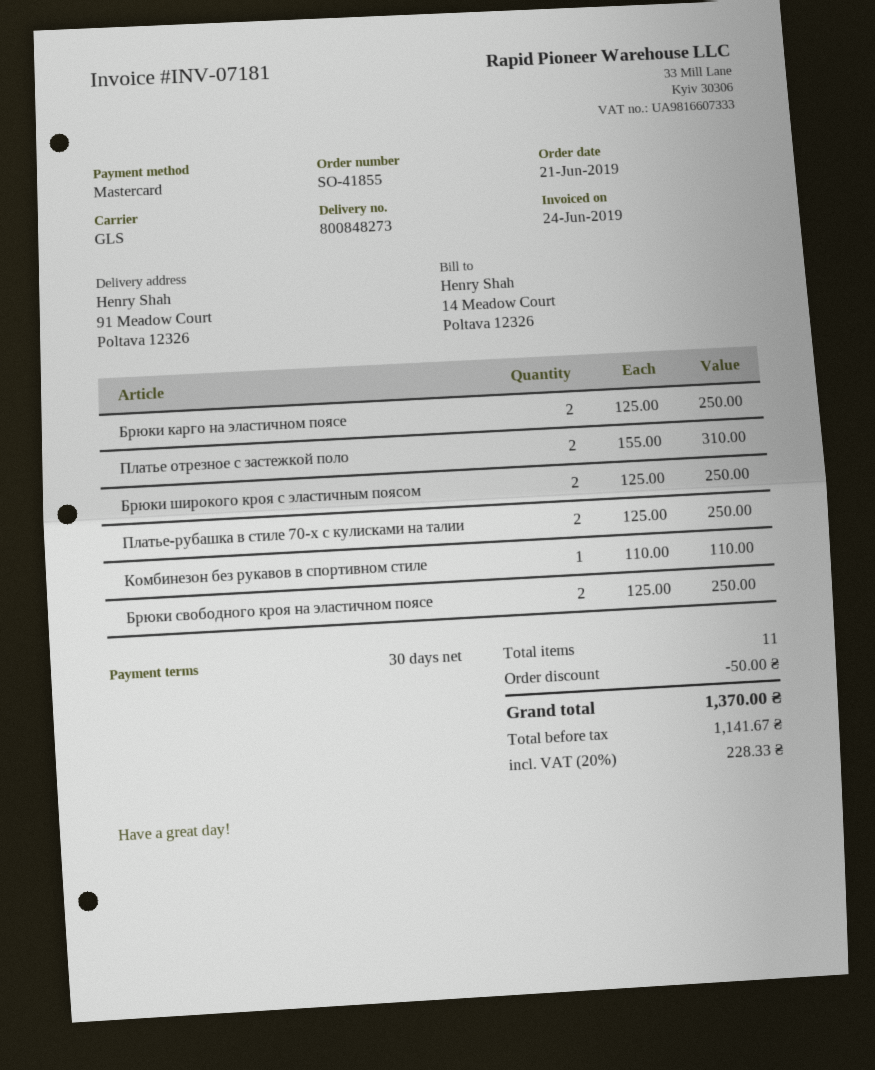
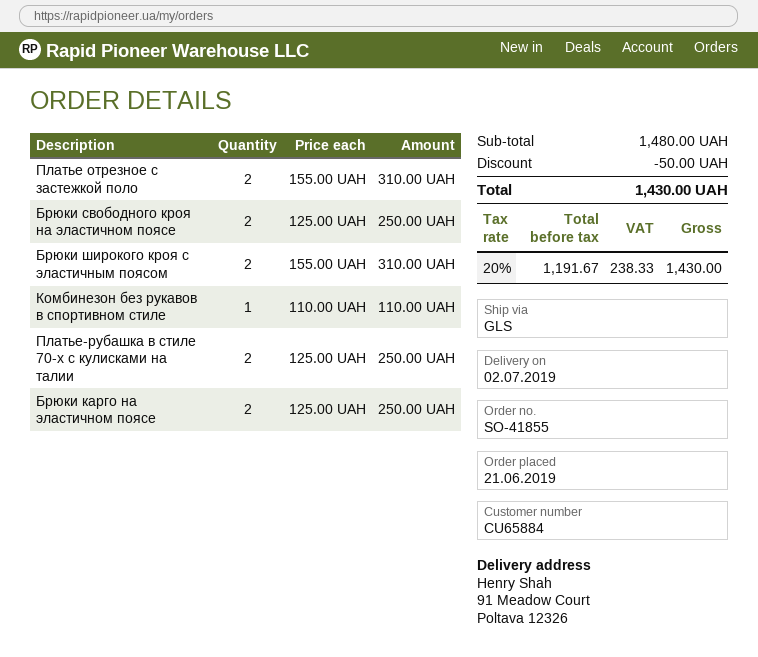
Брюки широкого кроя с эластичным поясом: 2 x 125.00 = 250.00 -> 2 x 155.00 = 310.00
net: 1141.67 -> 1191.67
tax: 20% = 228.33 -> 20% = 238.33
total: 1370.00 -> 1430.00

